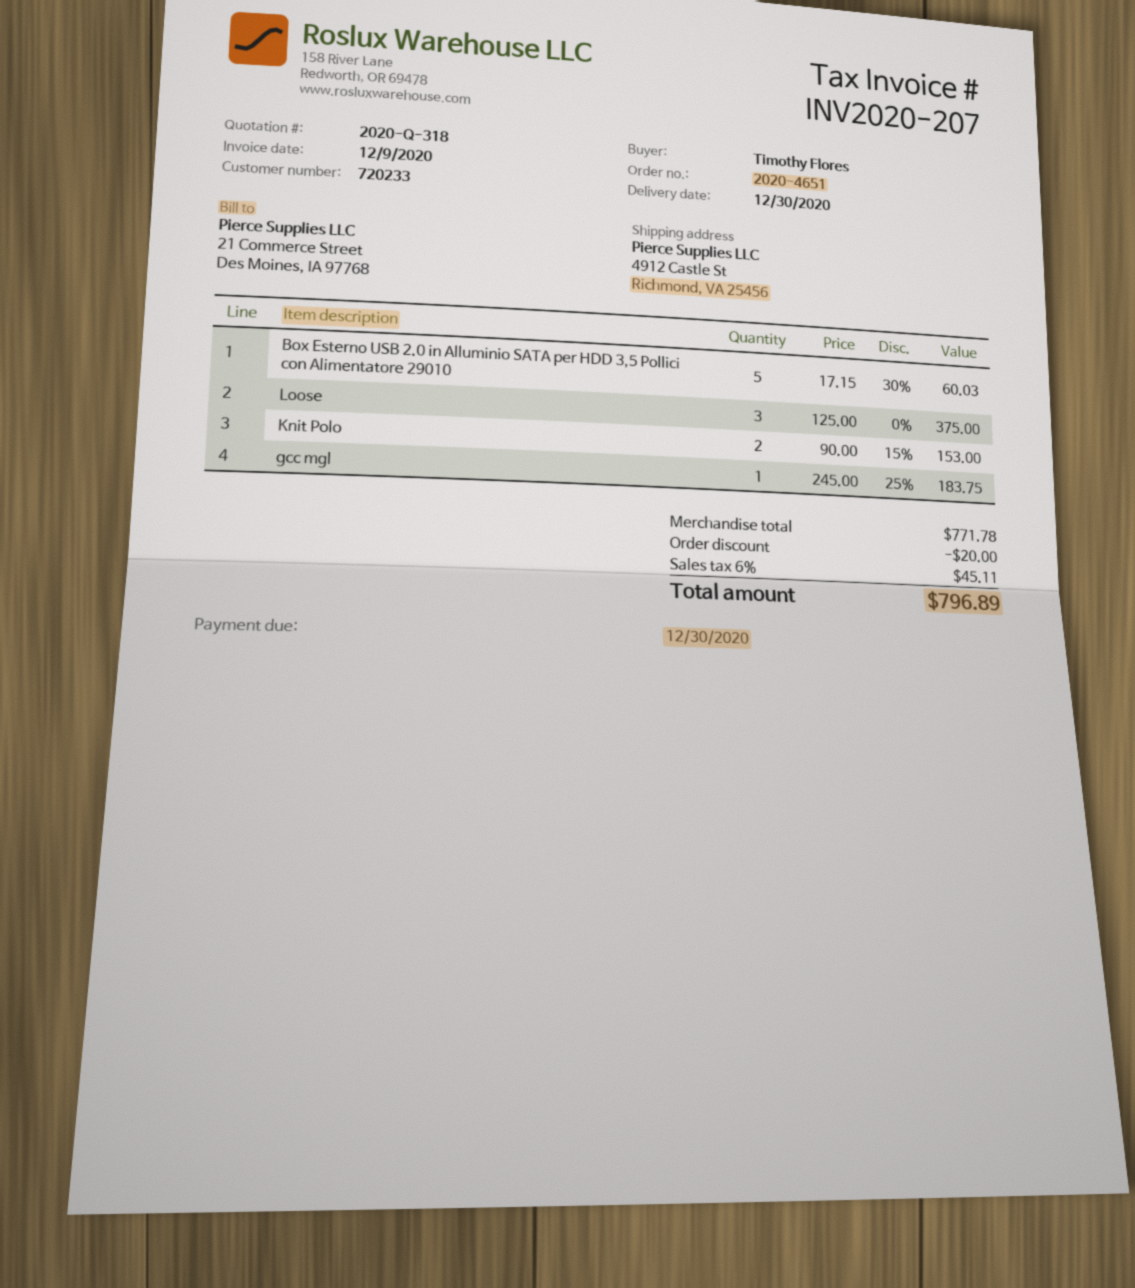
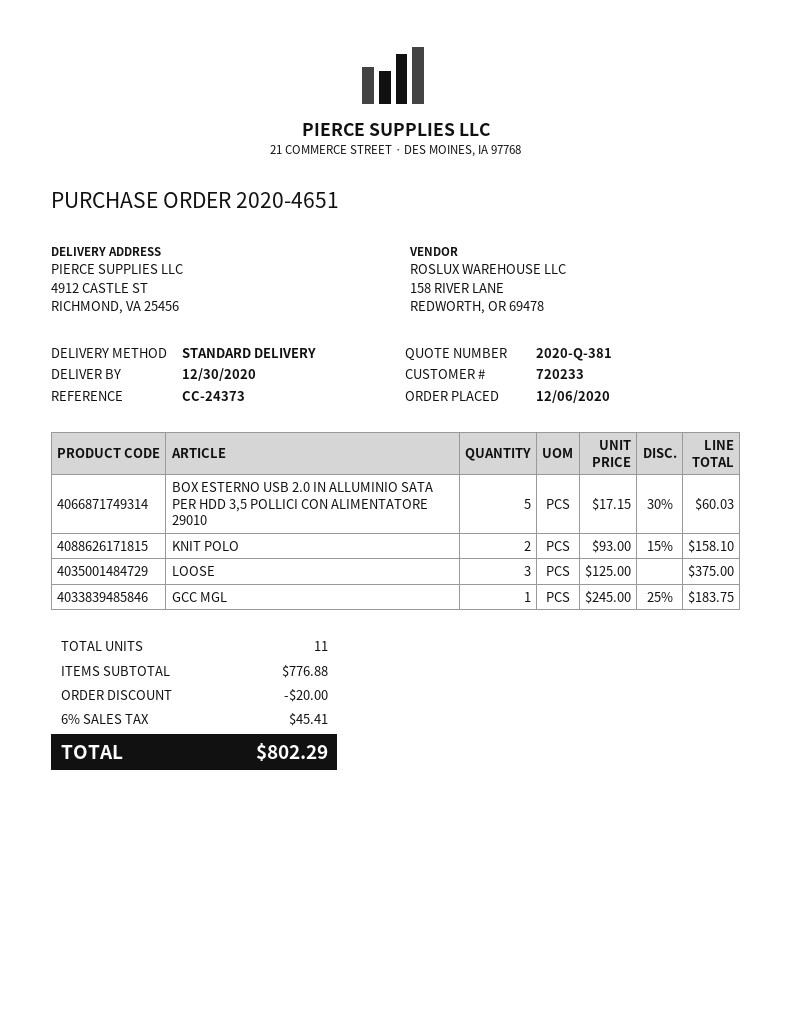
quote number: 2020-Q-318 -> 2020-Q-381
Knit Polo: 2 x 90.00 - 15% = 153.00 -> 2 x 93.00 - 15% = 158.10
subtotal: 771.78 -> 776.88
tax: 6% = 45.11 -> 6% = 45.41
total: 796.89 -> 802.29

